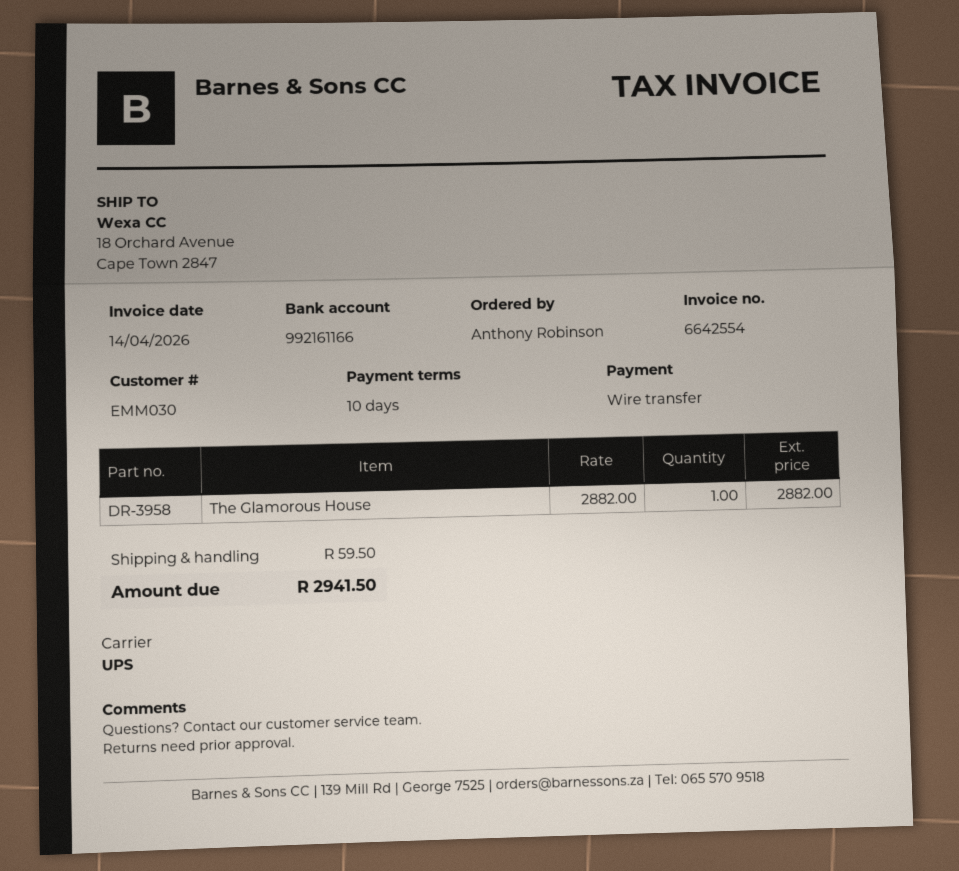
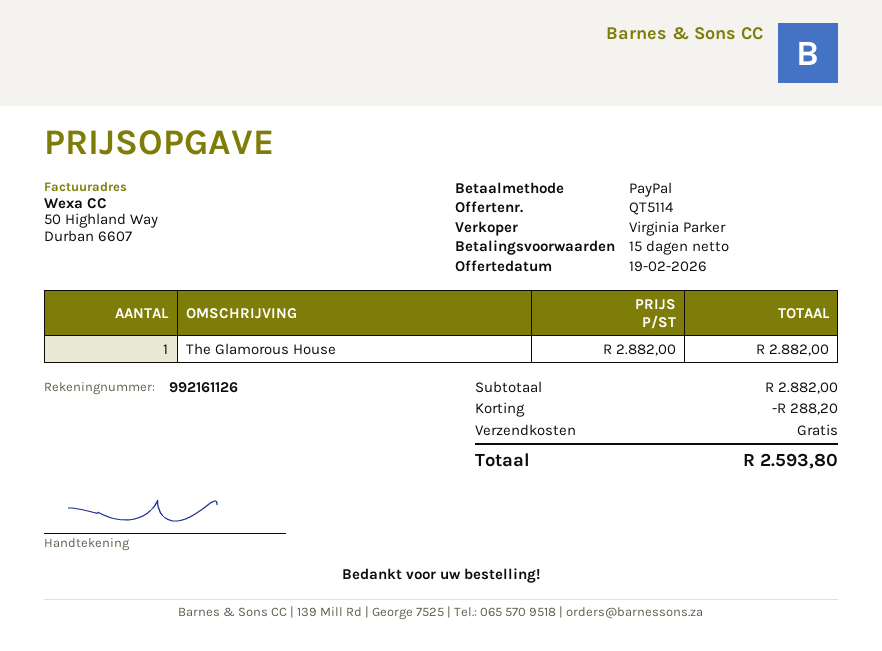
payment terms: 10 days -> 15 days
payment method: bank transfer -> PayPal
bank account: 992161166 -> 992161126
discount: none -> 288.20
shipping: 59.50 -> 0.00
total: 2941.50 -> 2593.80

